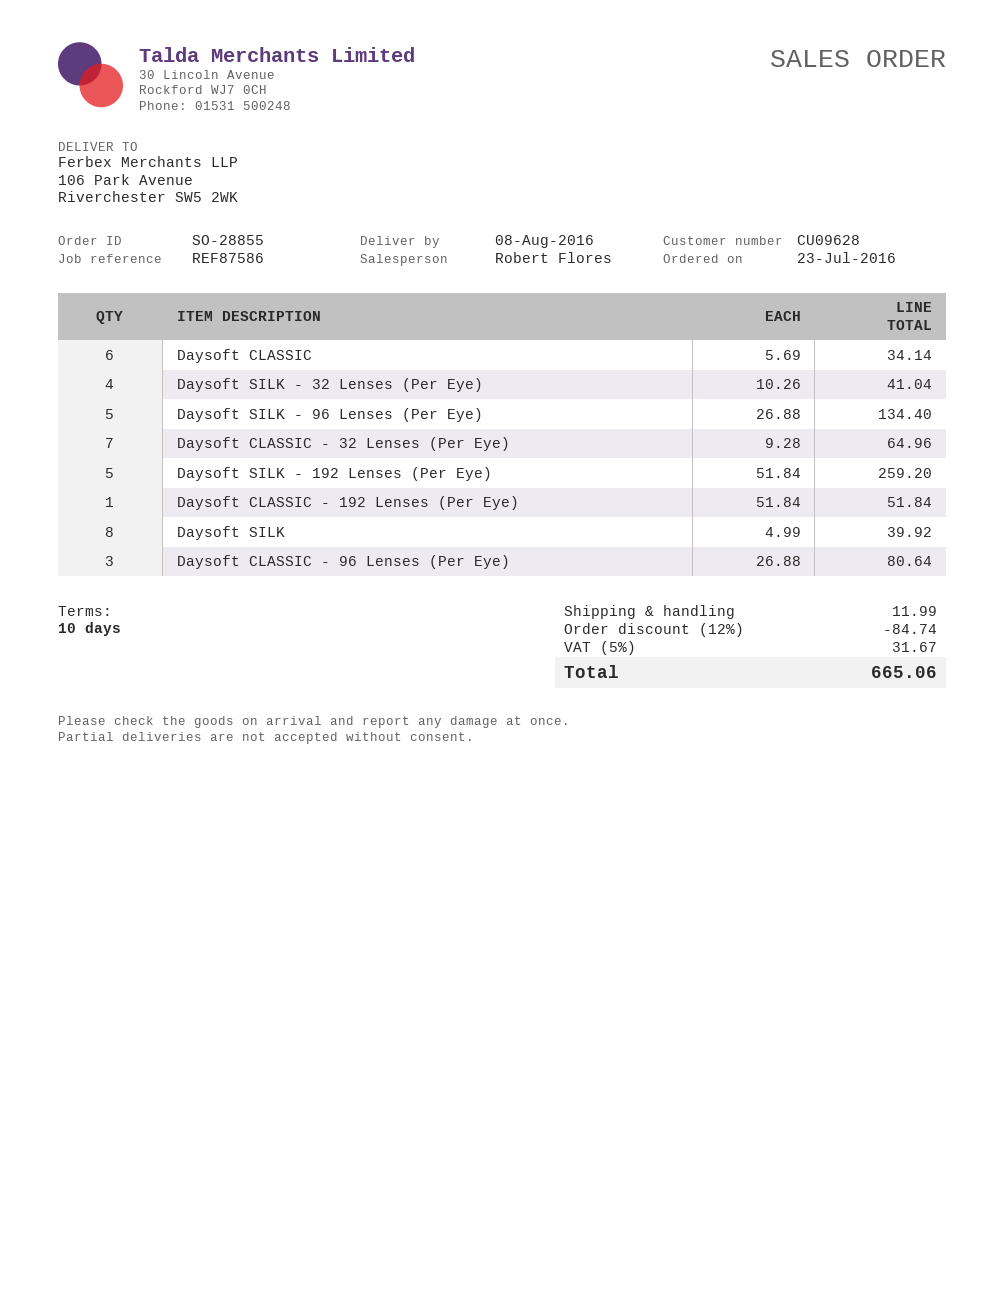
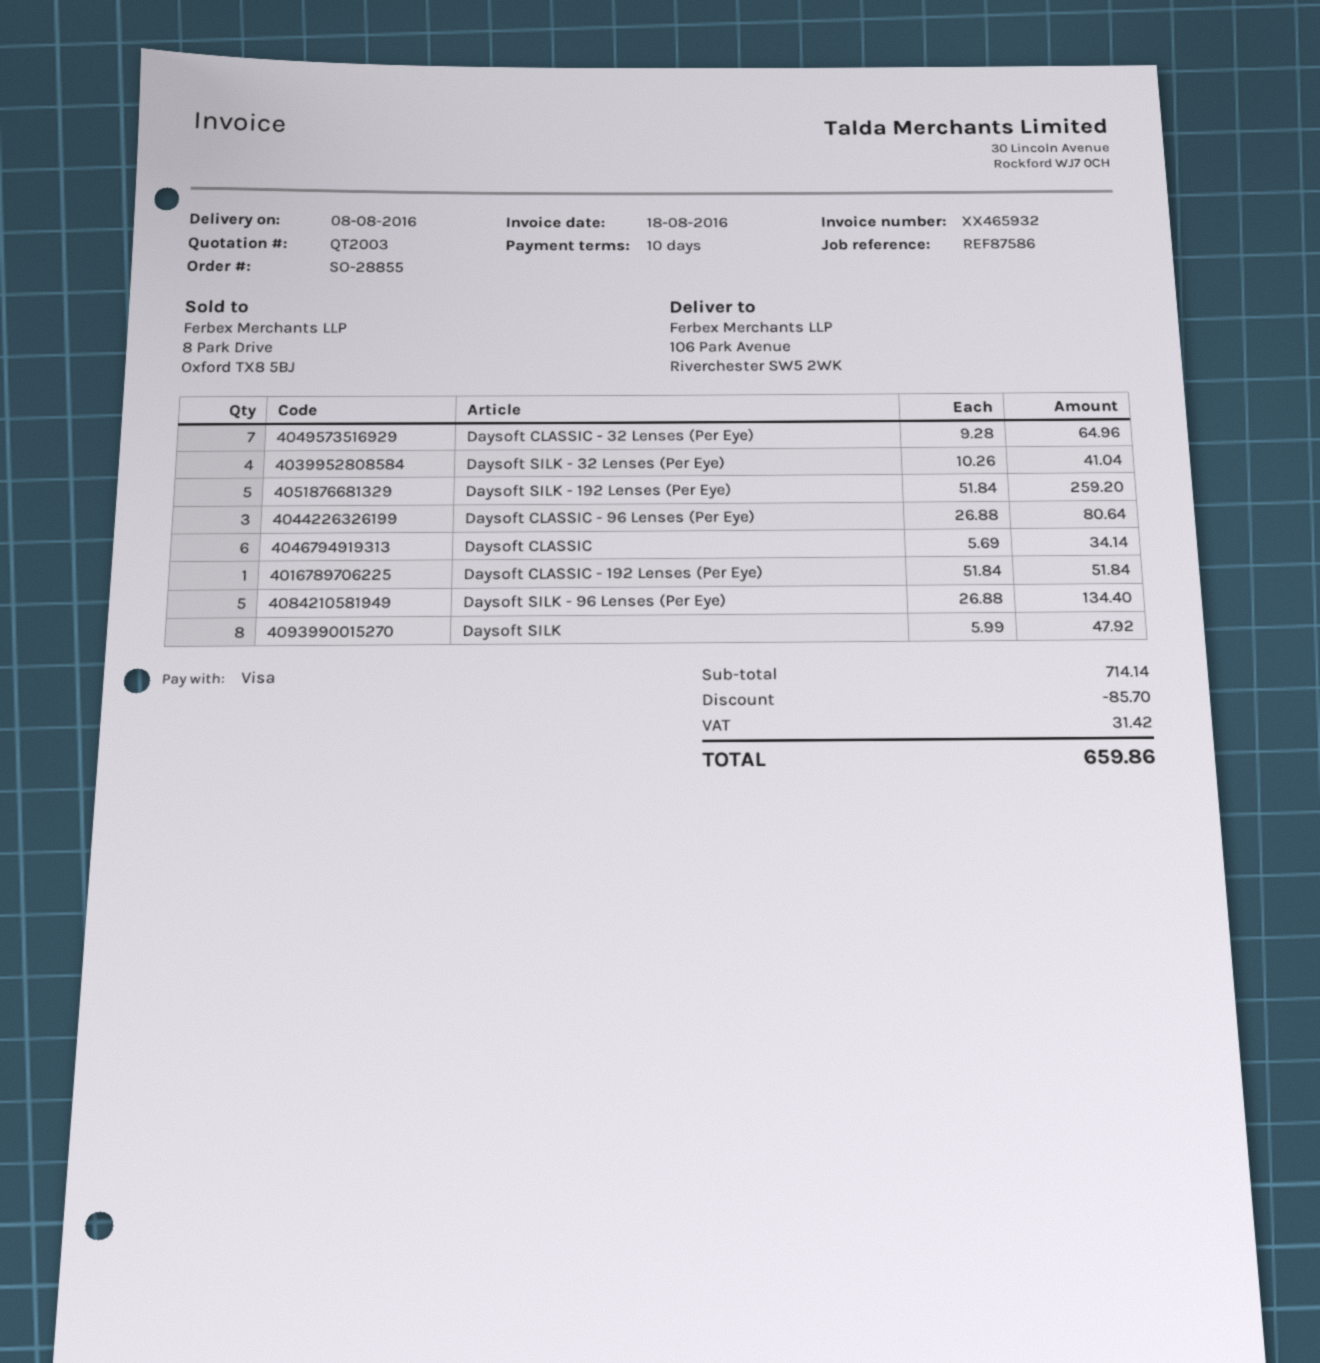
Daysoft SILK: 8 x 4.99 = 39.92 -> 8 x 5.99 = 47.92
discount: 84.74 -> 85.70
shipping: 11.99 -> none
tax: 31.67 -> 31.42
total: 665.06 -> 659.86

